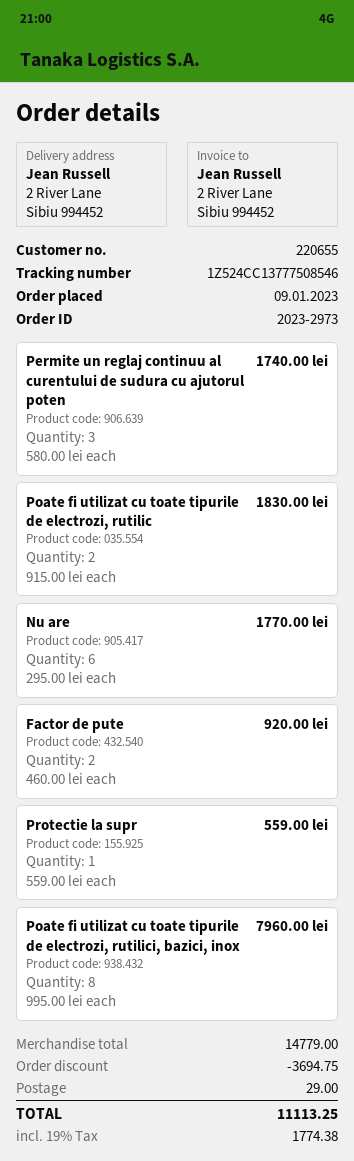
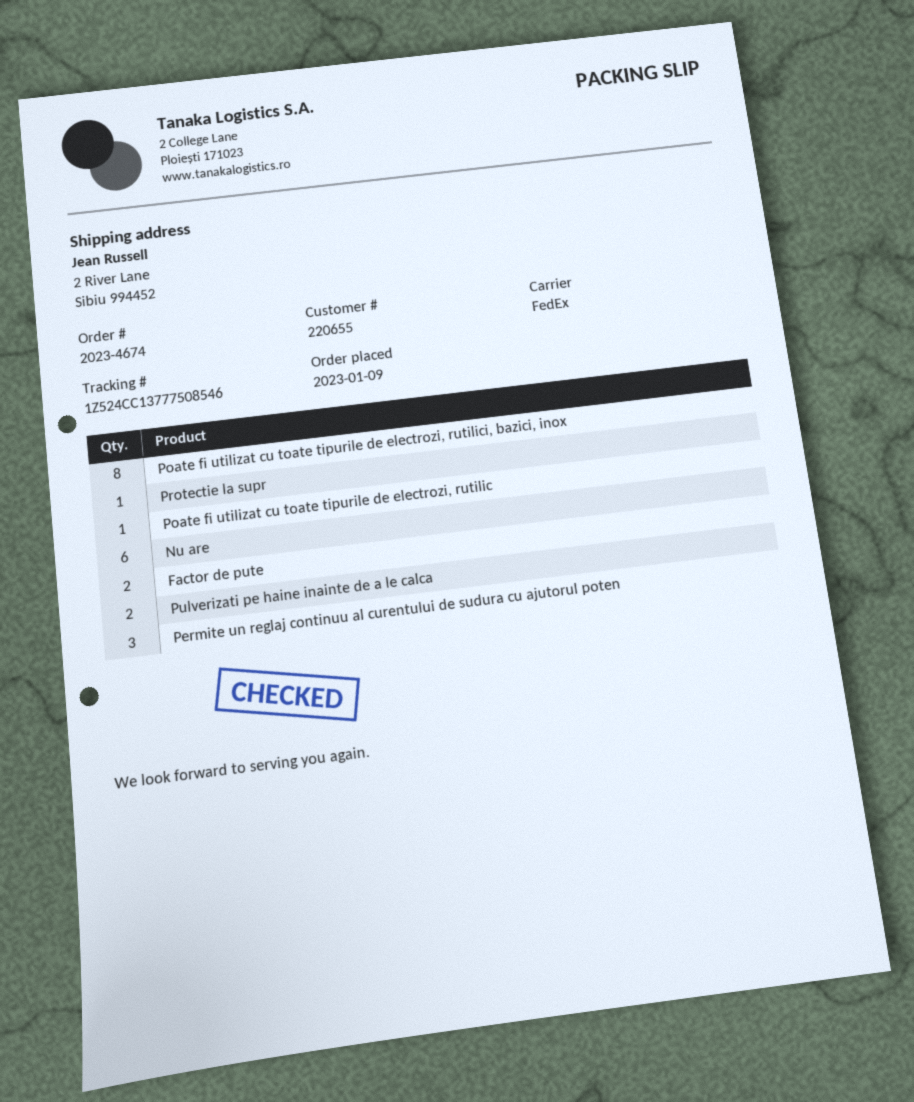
order number: 2023-2973 -> 2023-4674
Poate fi utilizat cu toate tipurile de electrozi, rutilic: 2 -> 1
Pulverizati pe haine inainte de a le calca: none -> 2

